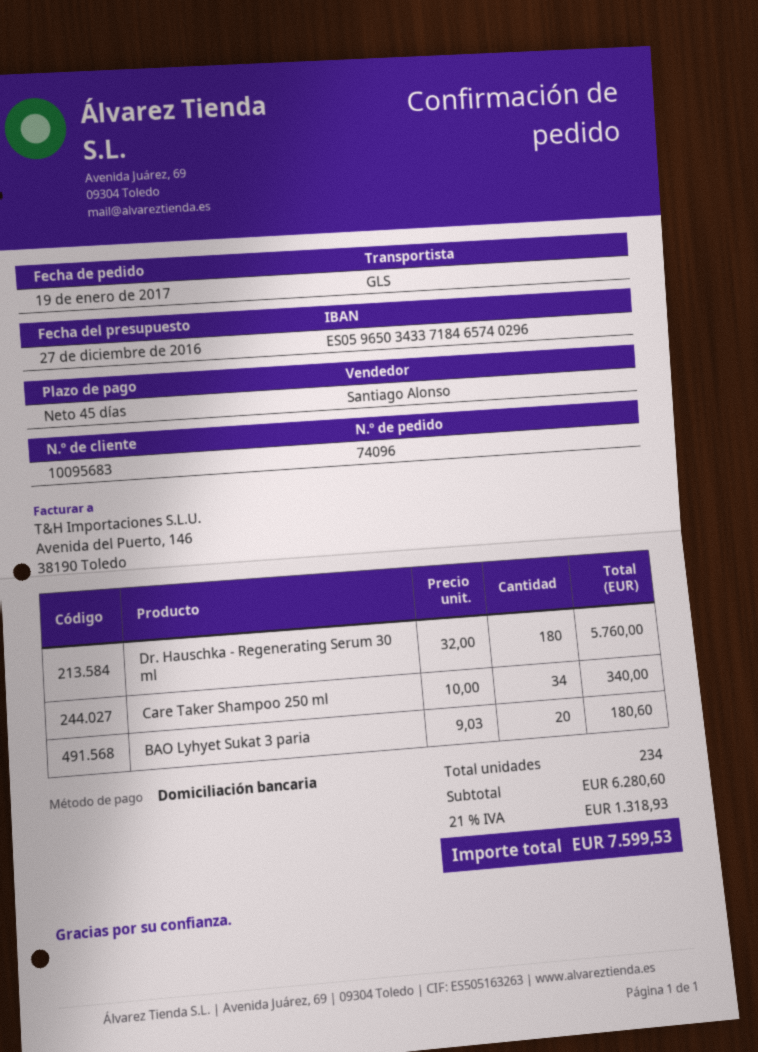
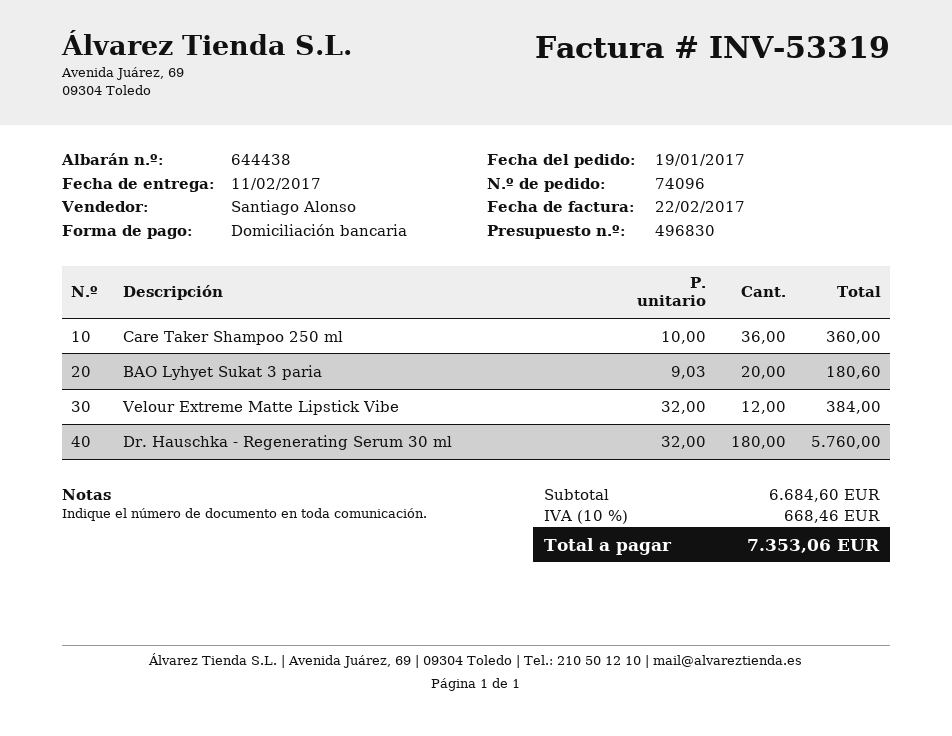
Care Taker Shampoo 250 ml: 34 x 10.00 = 340.00 -> 36 x 10.00 = 360.00
Velour Extreme Matte Lipstick Vibe: none -> 12 x 32.00 = 384.00
subtotal: 6280.60 -> 6684.60
tax: 21% = 1318.93 -> 10% = 668.46
total: 7599.53 -> 7353.06

